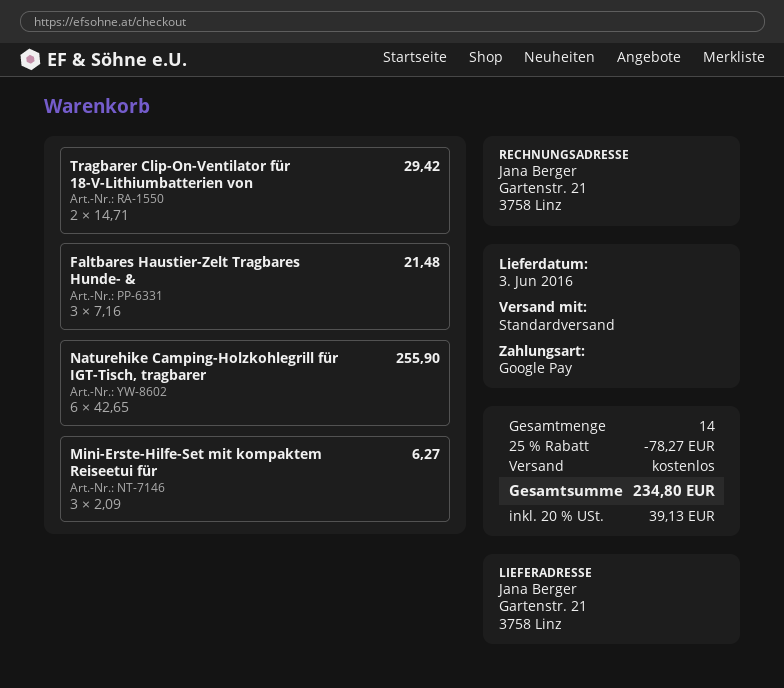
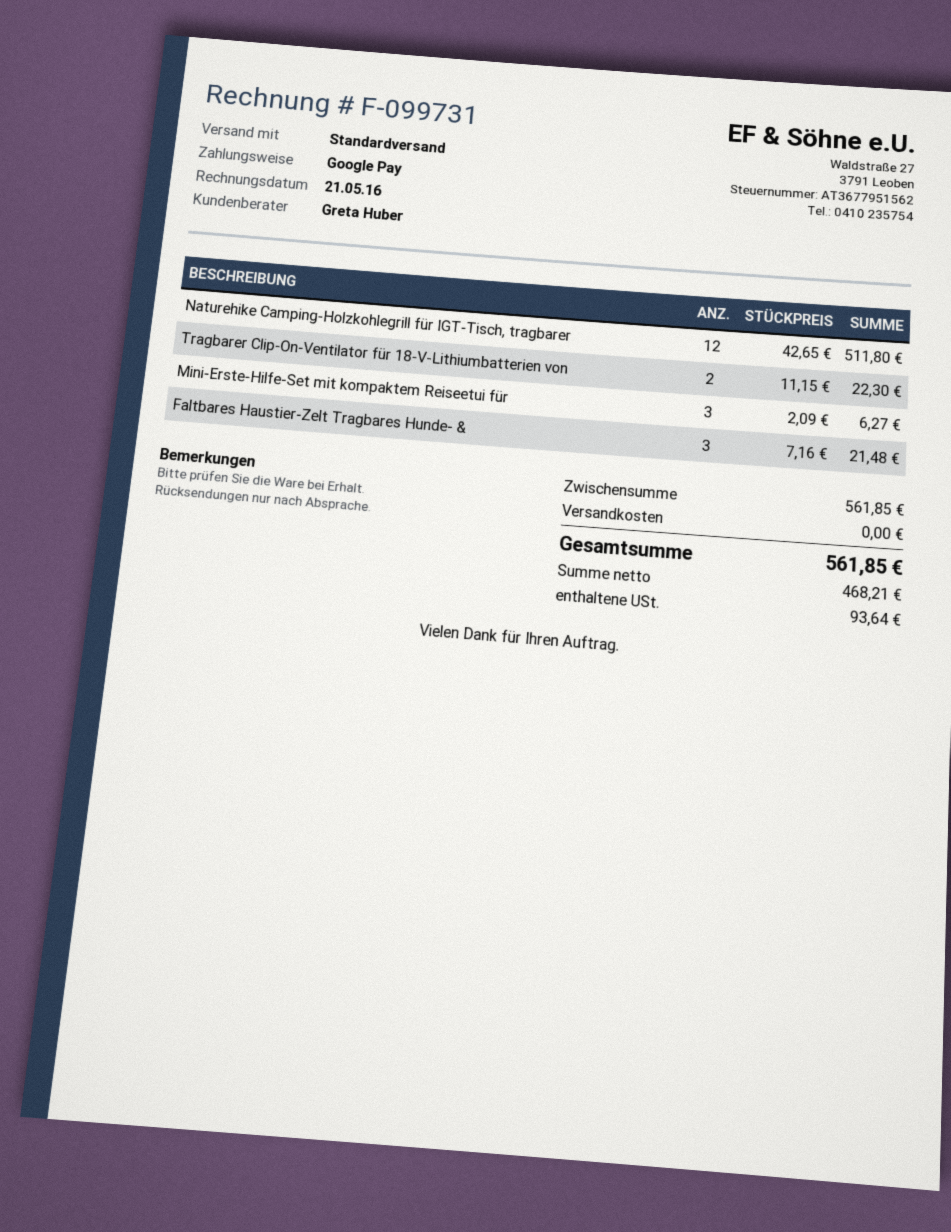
Tragbarer Clip-On-Ventilator für 18-V-Lithiumbatterien von: 2 x 14.71 = 29.42 -> 2 x 11.15 = 22.30
Naturehike Camping-Holzkohlegrill für IGT-Tisch, tragbarer: 6 x 42.65 = 255.90 -> 12 x 42.65 = 511.80
discount: 25% = 78.27 -> none
tax: 39.13 -> 93.64
total: 234.80 -> 561.85

